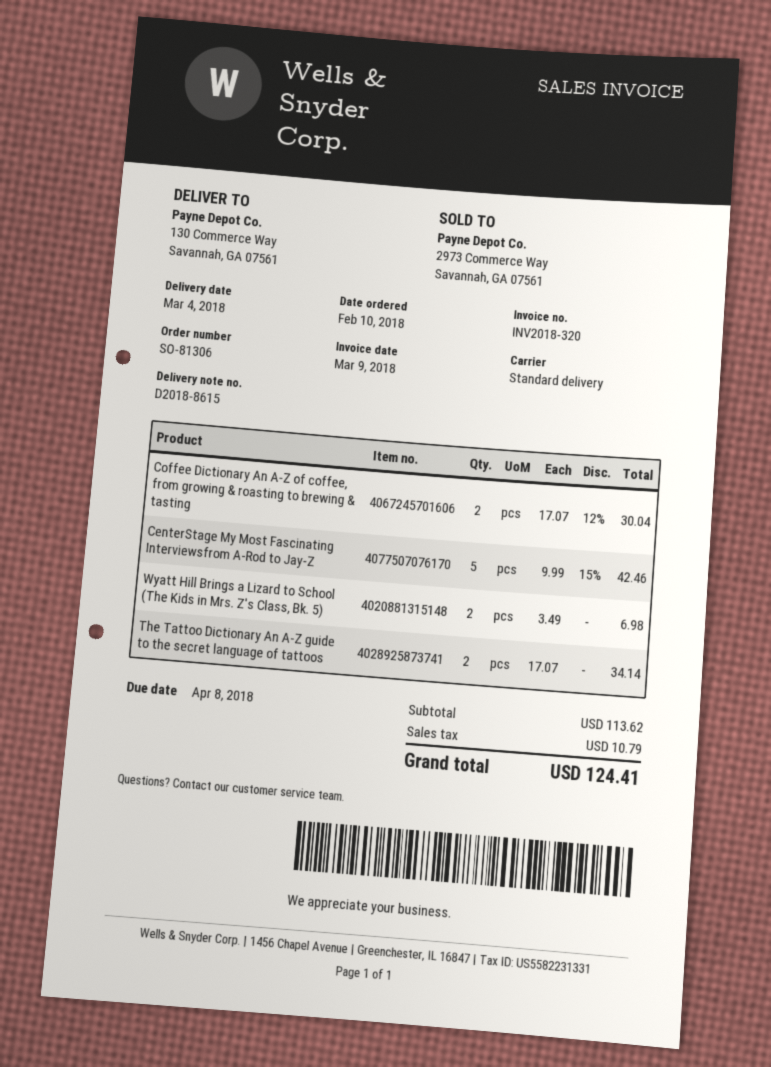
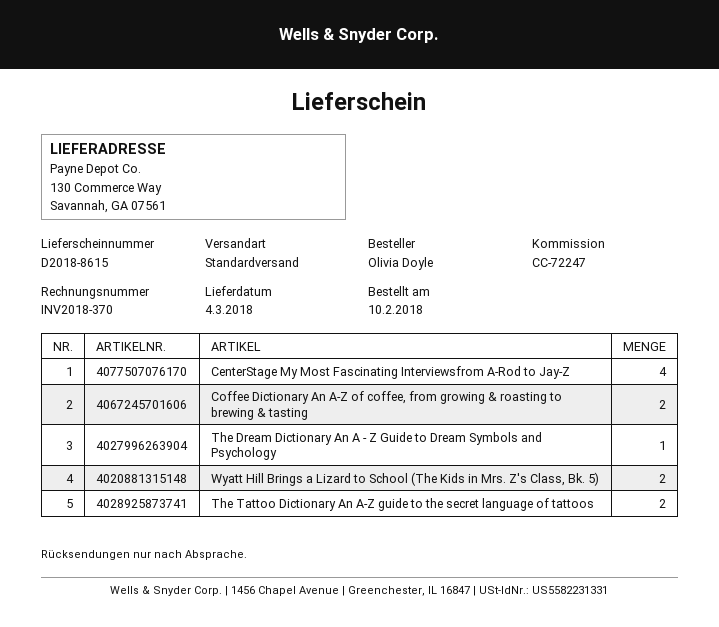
invoice number: INV2018-320 -> INV2018-370
CenterStage My Most Fascinating Interviewsfrom A-Rod to Jay-Z: 5 -> 4
The Dream Dictionary An A - Z Guide to Dream Symbols and Psychology: none -> 1

